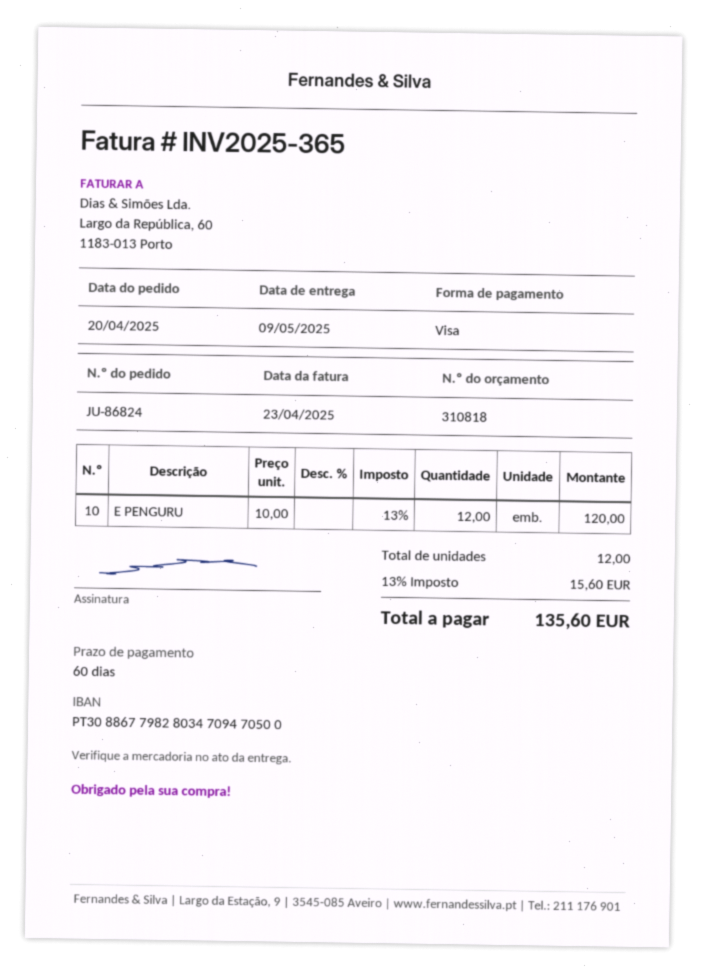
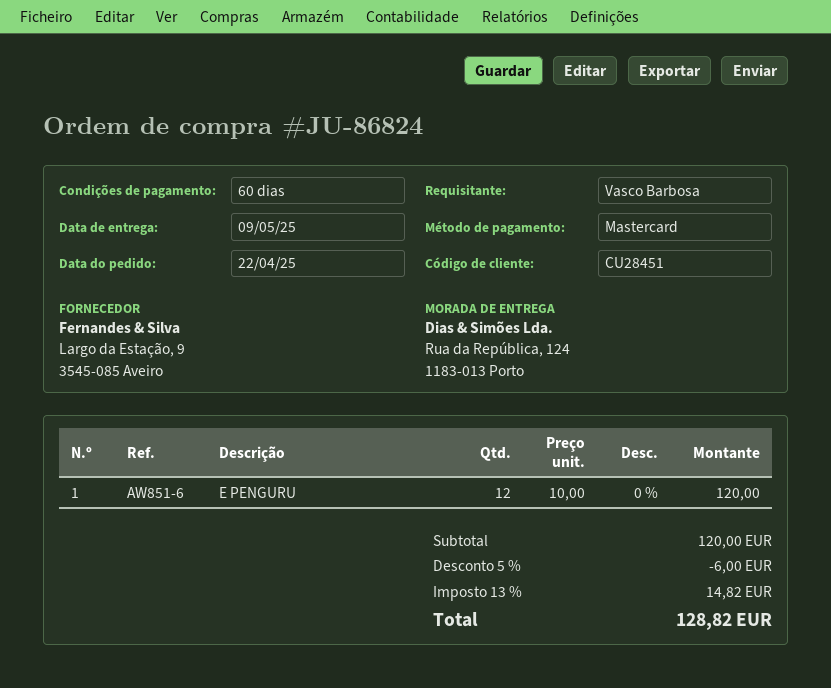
order date: 2025-04-20 -> 2025-04-22
payment method: Visa -> Mastercard
discount: none -> 5% = 6.00
tax: 13% = 15.60 -> 13% = 14.82
total: 135.60 -> 128.82

